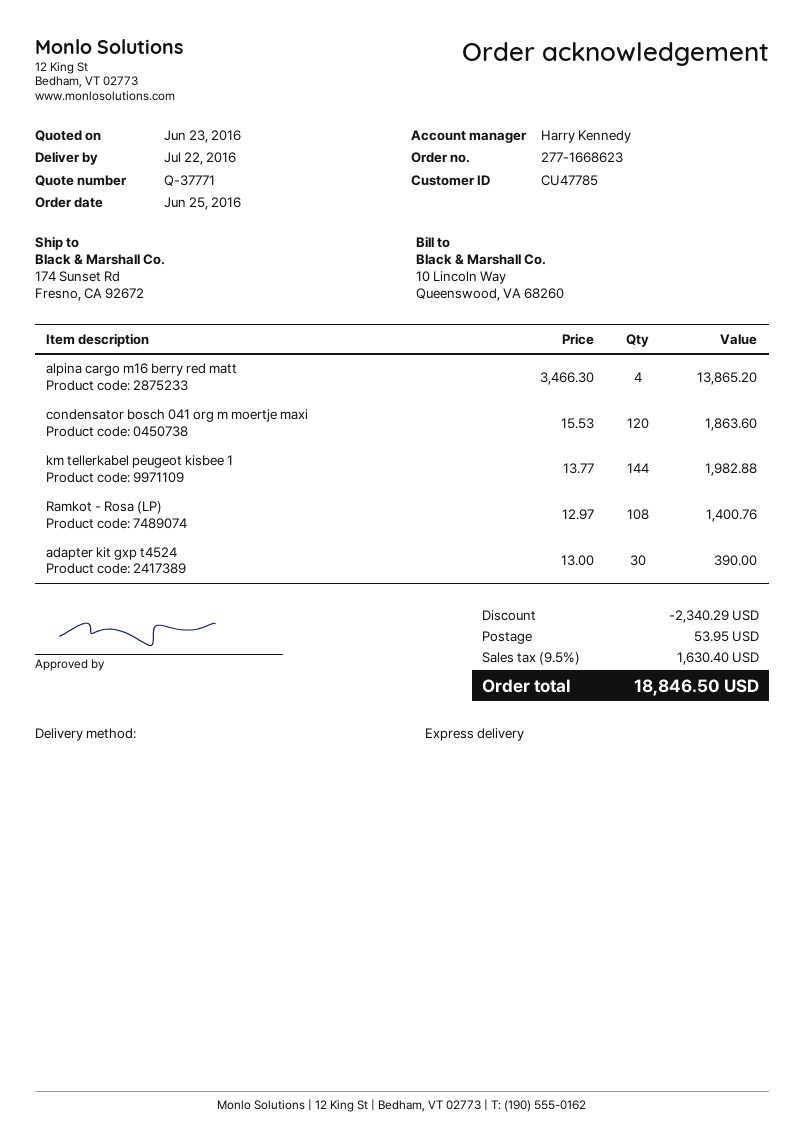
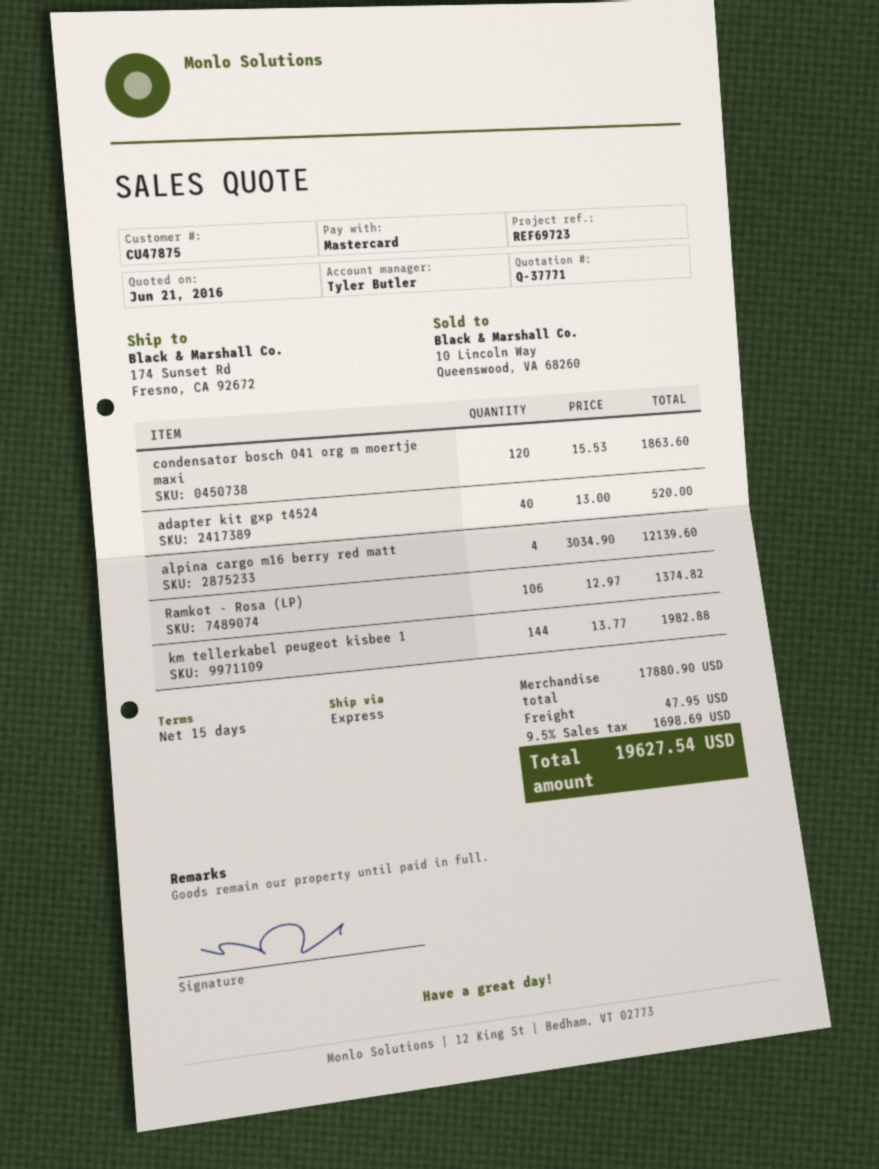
quote date: 2016-06-23 -> 2016-06-21
customer number: CU47785 -> CU47875
sales rep: Harry Kennedy -> Tyler Butler
alpina cargo m16 berry red matt: 4 x 3466.30 = 13865.20 -> 4 x 3034.90 = 12139.60
Ramkot - Rosa (LP): 108 x 12.97 = 1400.76 -> 106 x 12.97 = 1374.82
adapter kit gxp t4524: 30 x 13.00 = 390.00 -> 40 x 13.00 = 520.00
discount: 2340.29 -> none
shipping: 53.95 -> 47.95
tax: 9.5% = 1630.40 -> 9.5% = 1698.69
total: 18846.50 -> 19627.54

